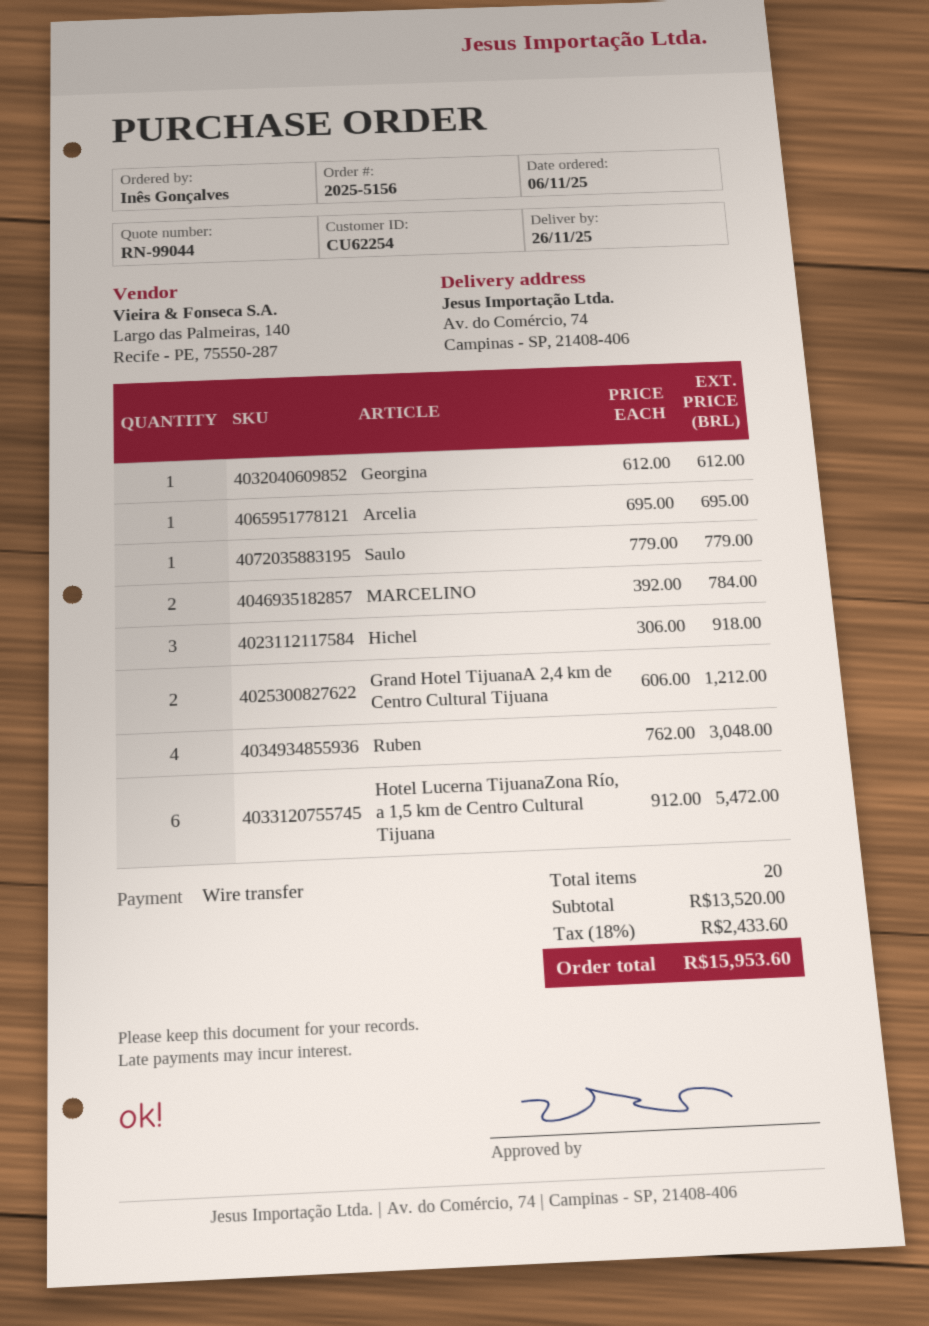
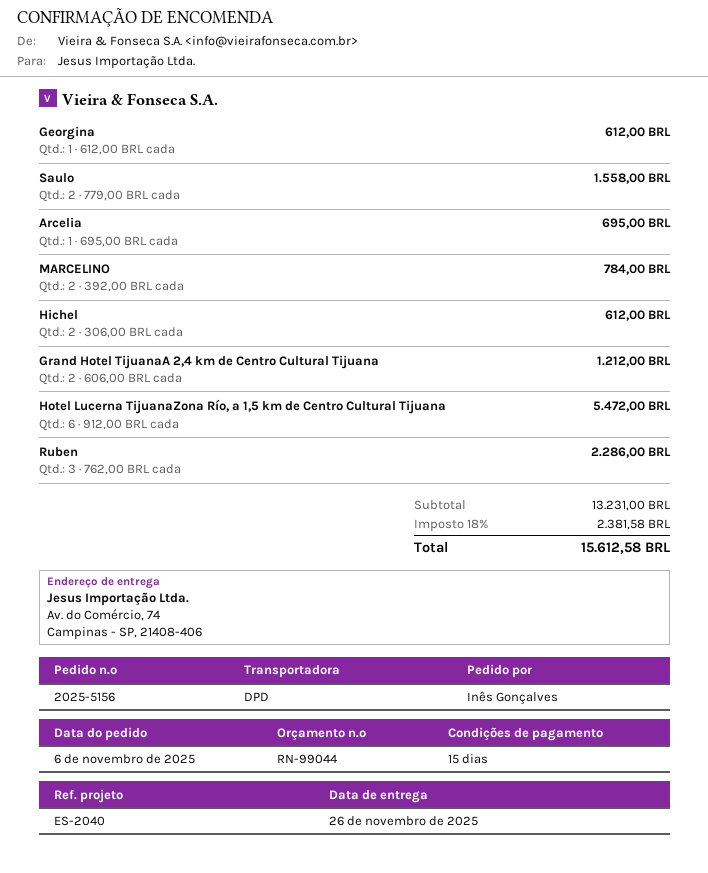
Saulo: 1 x 779.00 = 779.00 -> 2 x 779.00 = 1558.00
Hichel: 3 x 306.00 = 918.00 -> 2 x 306.00 = 612.00
Ruben: 4 x 762.00 = 3048.00 -> 3 x 762.00 = 2286.00
subtotal: 13520.00 -> 13231.00
tax: 18% = 2433.60 -> 18% = 2381.58
total: 15953.60 -> 15612.58

